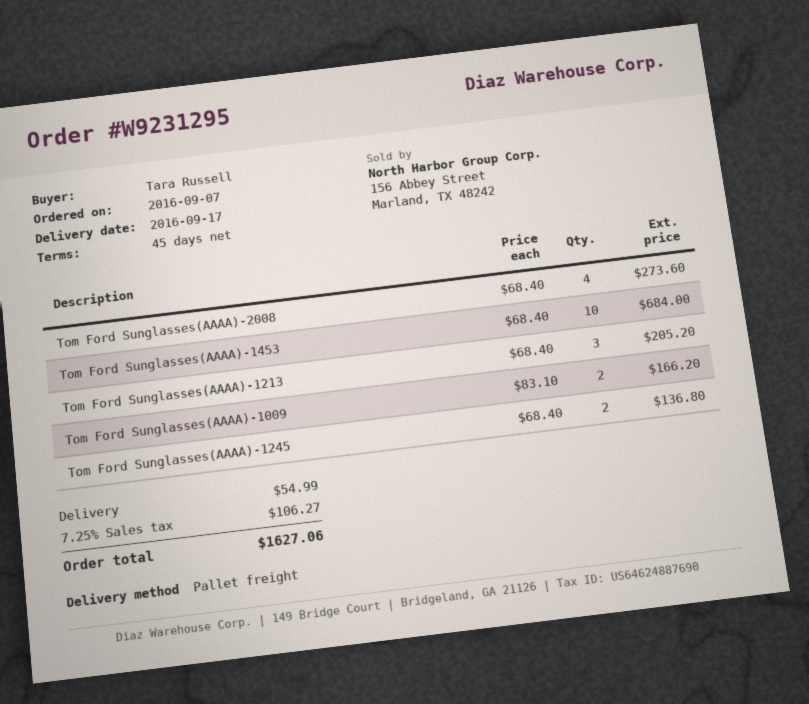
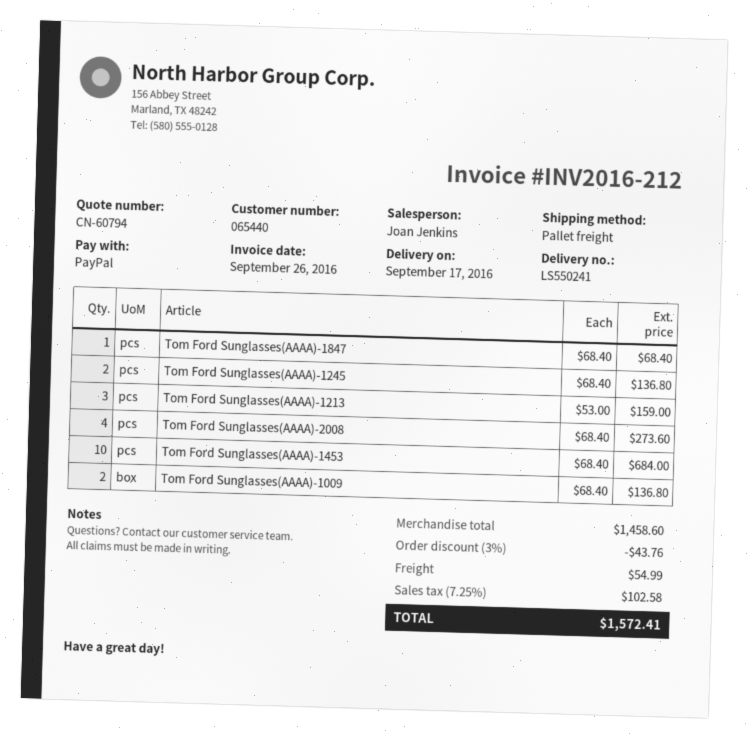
Tom Ford Sunglasses(AAAA)-1213: 3 x 68.40 = 205.20 -> 3 x 53.00 = 159.00
Tom Ford Sunglasses(AAAA)-1009: 2 x 83.10 = 166.20 -> 2 x 68.40 = 136.80
Tom Ford Sunglasses(AAAA)-1847: none -> 1 x 68.40 = 68.40
discount: none -> 3% = 43.76
tax: 7.25% = 106.27 -> 7.25% = 102.58
total: 1627.06 -> 1572.41

